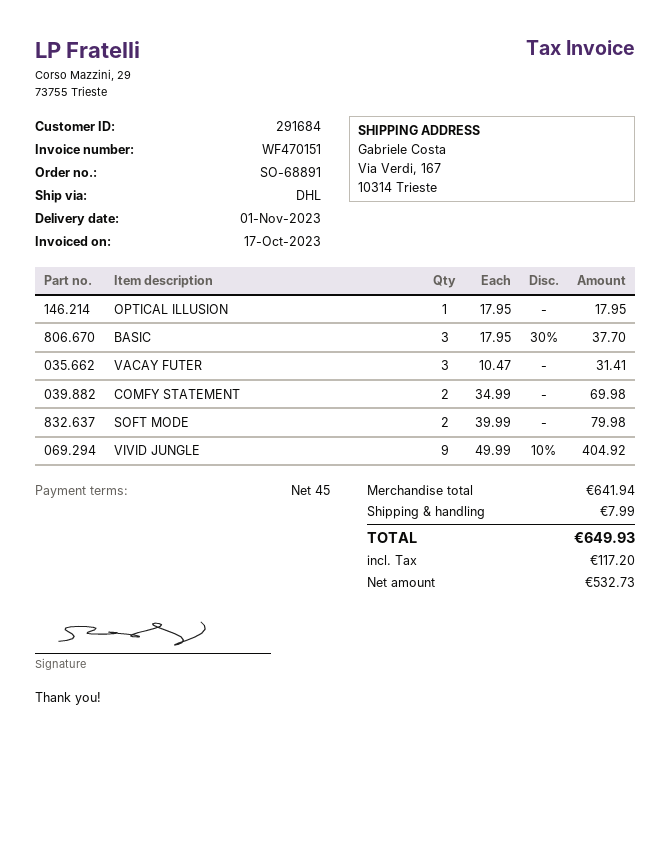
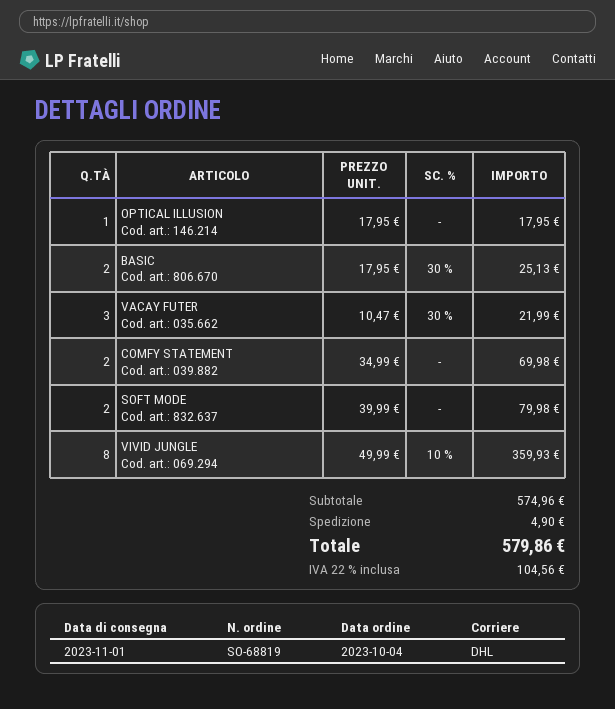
order number: SO-68891 -> SO-68819
BASIC: 3 x 17.95 - 30% = 37.70 -> 2 x 17.95 - 30% = 25.13
VACAY FUTER: 3 x 10.47 = 31.41 -> 3 x 10.47 - 30% = 21.99
VIVID JUNGLE: 9 x 49.99 - 10% = 404.92 -> 8 x 49.99 - 10% = 359.93
subtotal: 641.94 -> 574.96
shipping: 7.99 -> 4.90
tax: 117.20 -> 104.56
total: 649.93 -> 579.86

